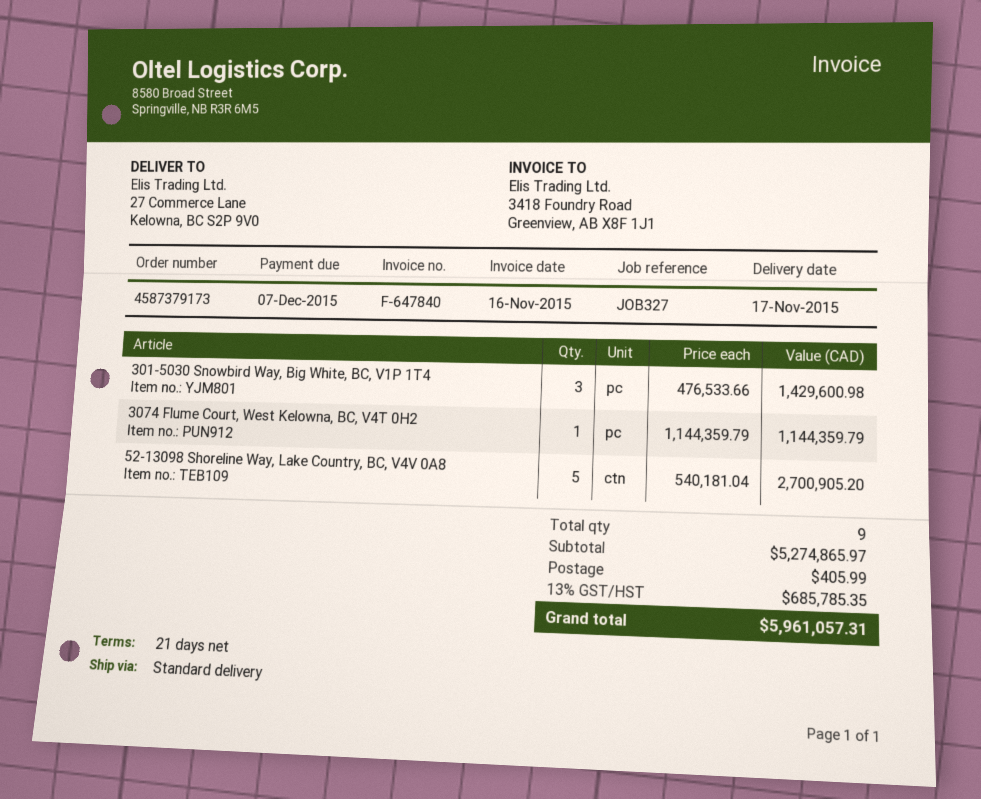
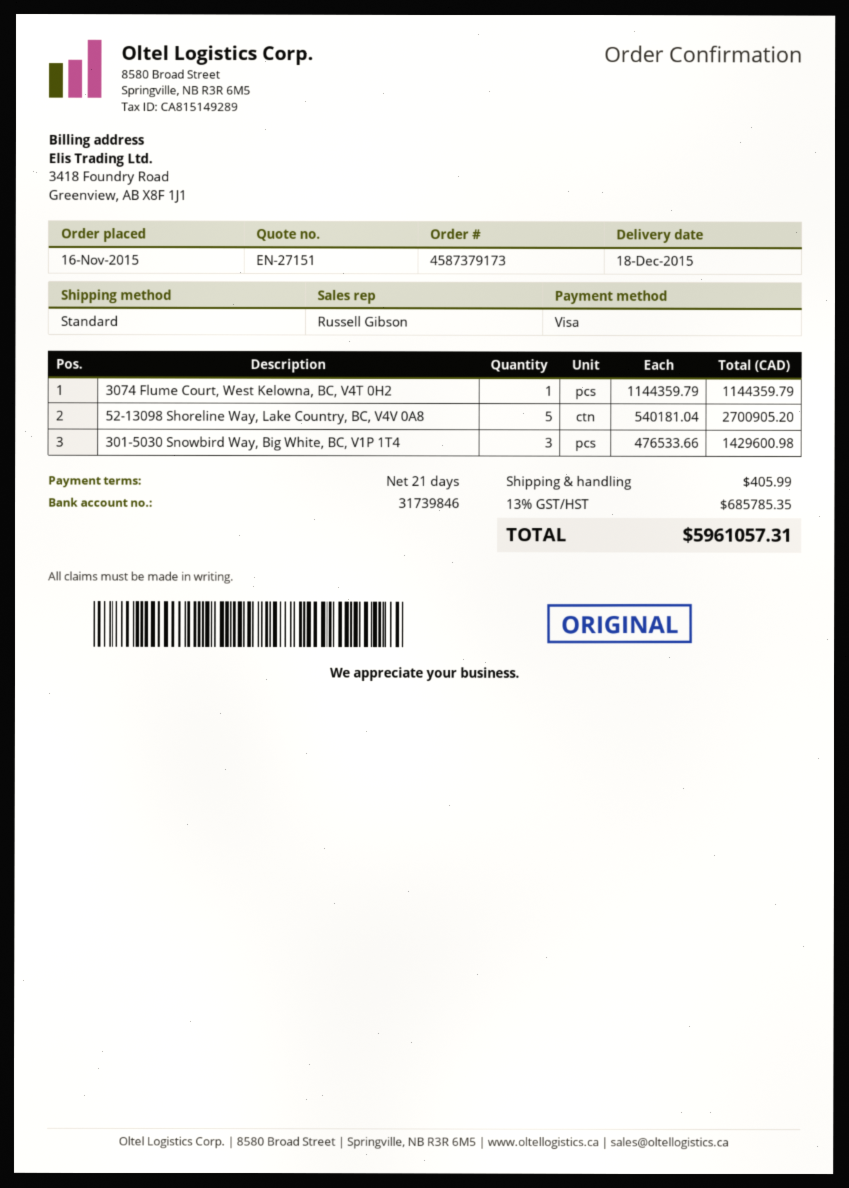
delivery date: 2015-11-17 -> 2015-12-18

